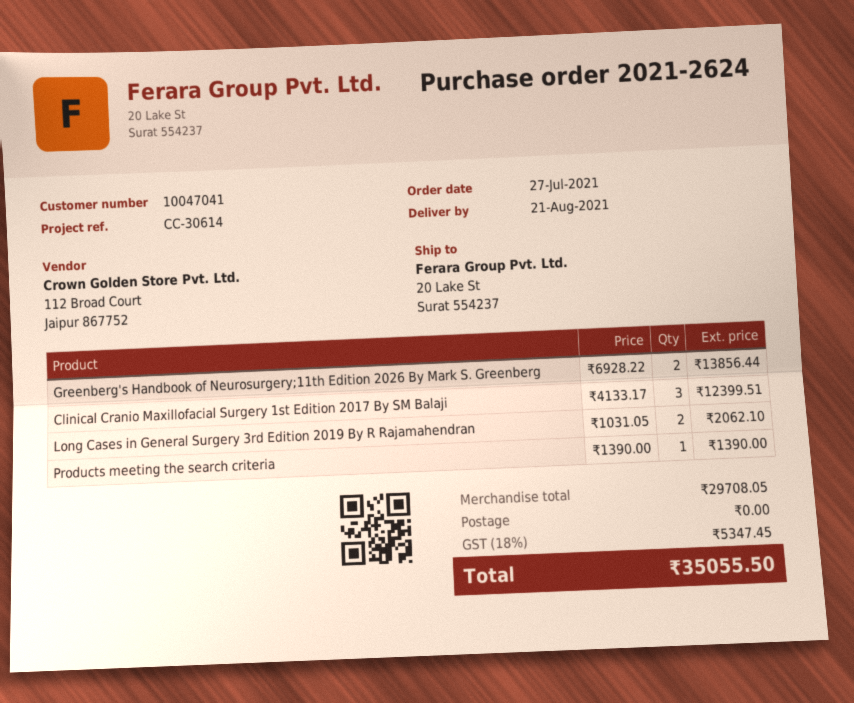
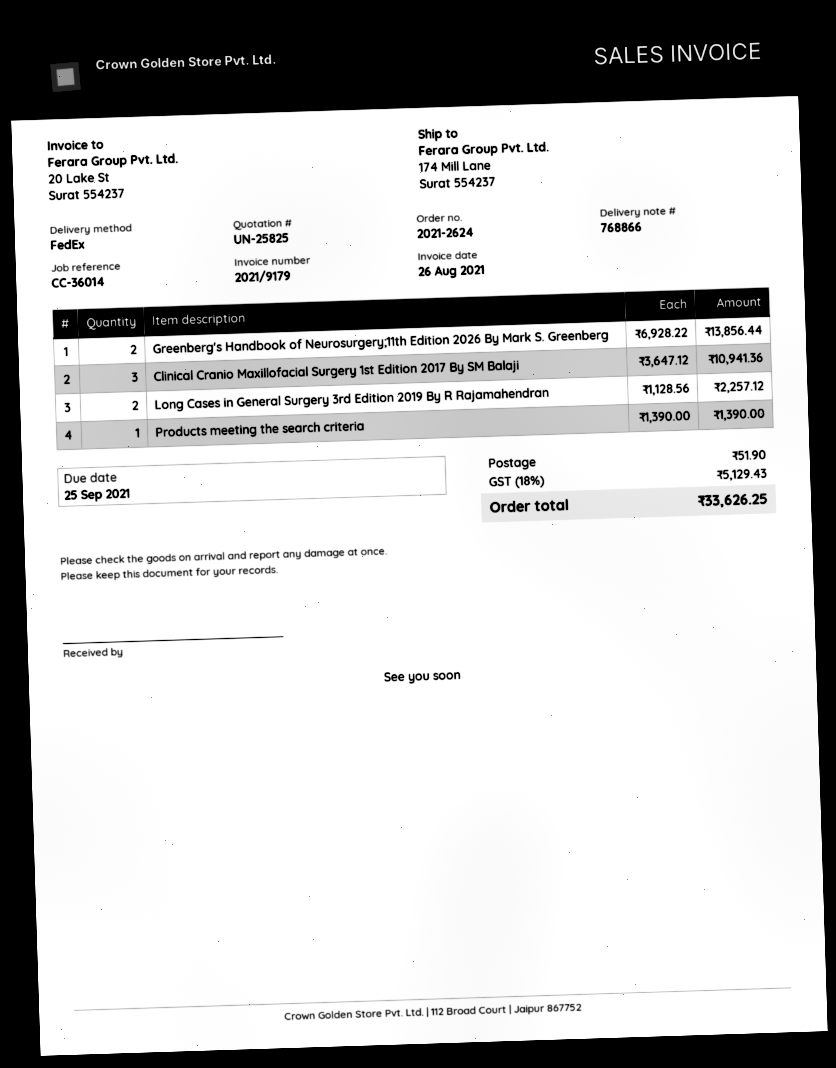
reference: CC-30614 -> CC-36014
ship to: 20 Lake St, Surat 554237 -> 174 Mill Lane, Surat 554237
Clinical Cranio Maxillofacial Surgery 1st Edition 2017 By SM Balaji: 3 x 4133.17 = 12399.51 -> 3 x 3647.12 = 10941.36
Long Cases in General Surgery 3rd Edition 2019 By R Rajamahendran: 2 x 1031.05 = 2062.10 -> 2 x 1128.56 = 2257.12
shipping: 0.00 -> 51.90
tax: 18% = 5347.45 -> 18% = 5129.43
total: 35055.50 -> 33626.25

